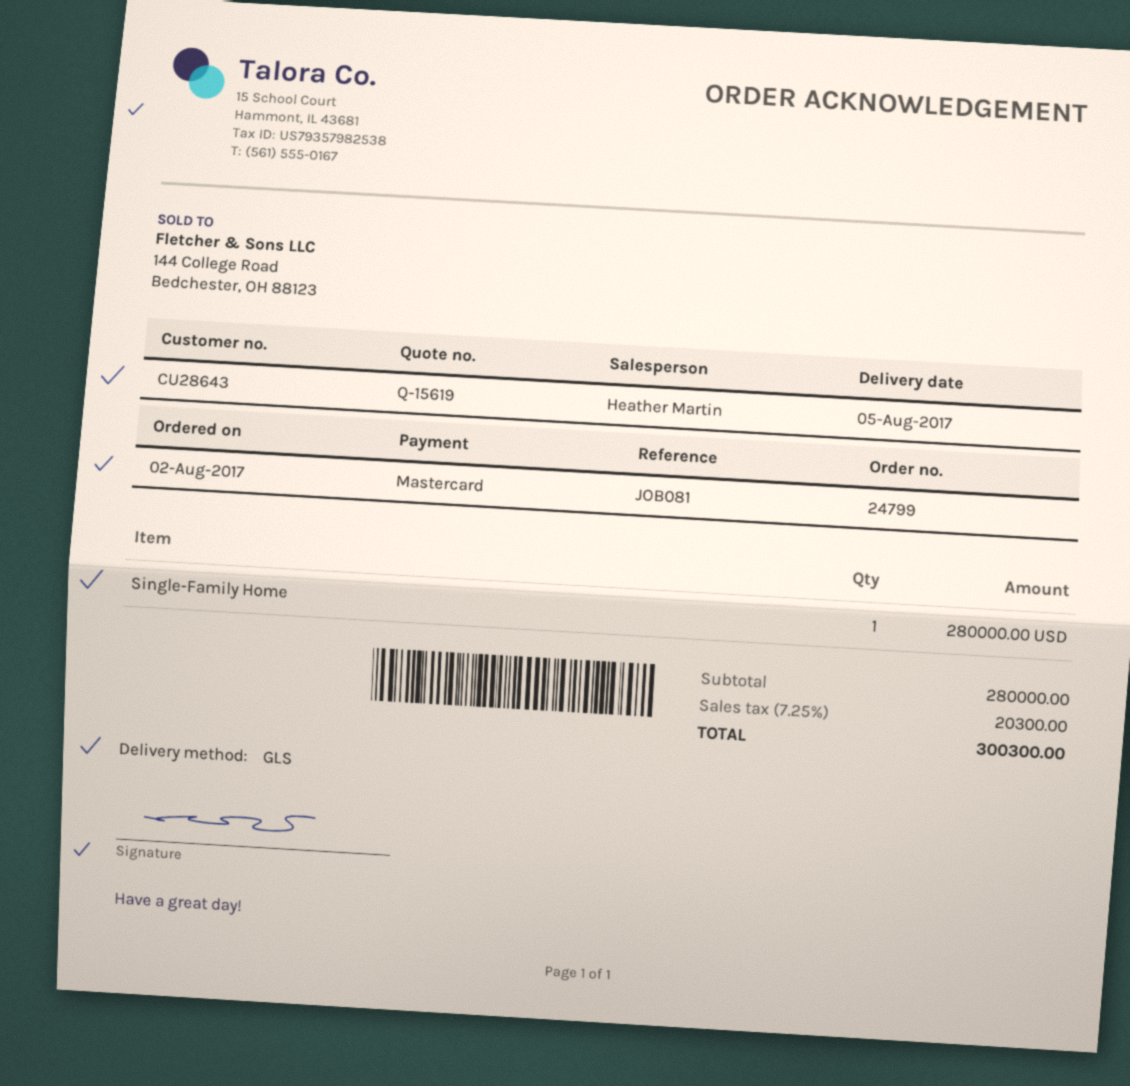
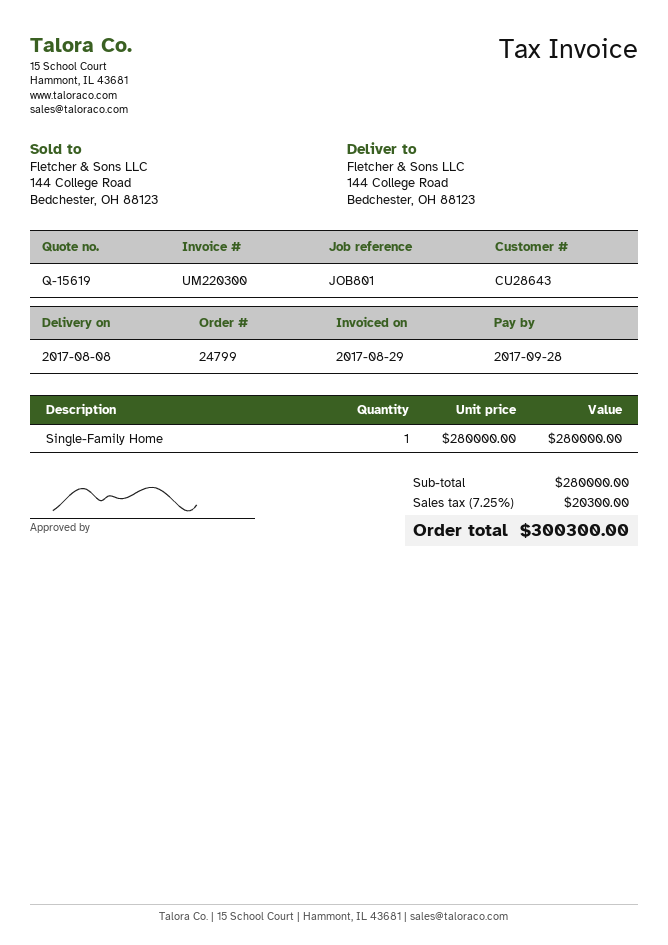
delivery date: 2017-08-05 -> 2017-08-08
reference: JOB081 -> JOB801

